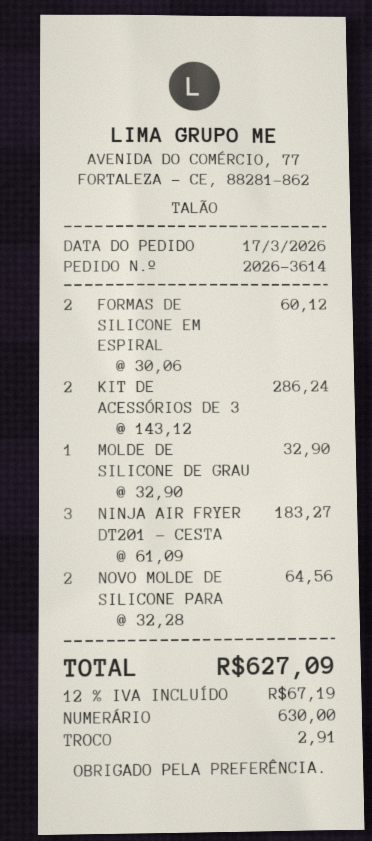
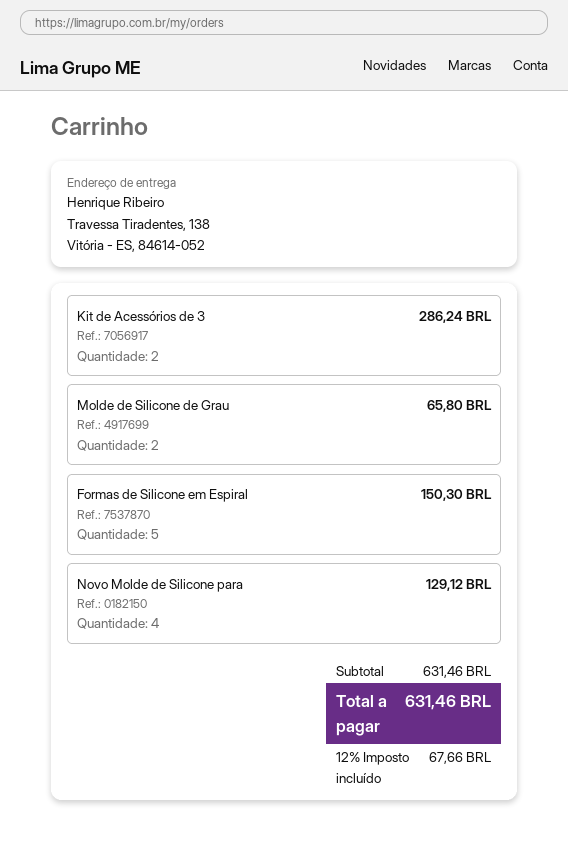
FORMAS DE SILICONE EM ESPIRAL: 2 for 60.12 -> 5 for 150.30
MOLDE DE SILICONE DE GRAU: 1 for 32.90 -> 2 for 65.80
NINJA AIR FRYER DT201 - CESTA: 3 for 183.27 -> none
NOVO MOLDE DE SILICONE PARA: 2 for 64.56 -> 4 for 129.12
tax: 12% = 67.19 -> 12% = 67.66
total: 627.09 -> 631.46

